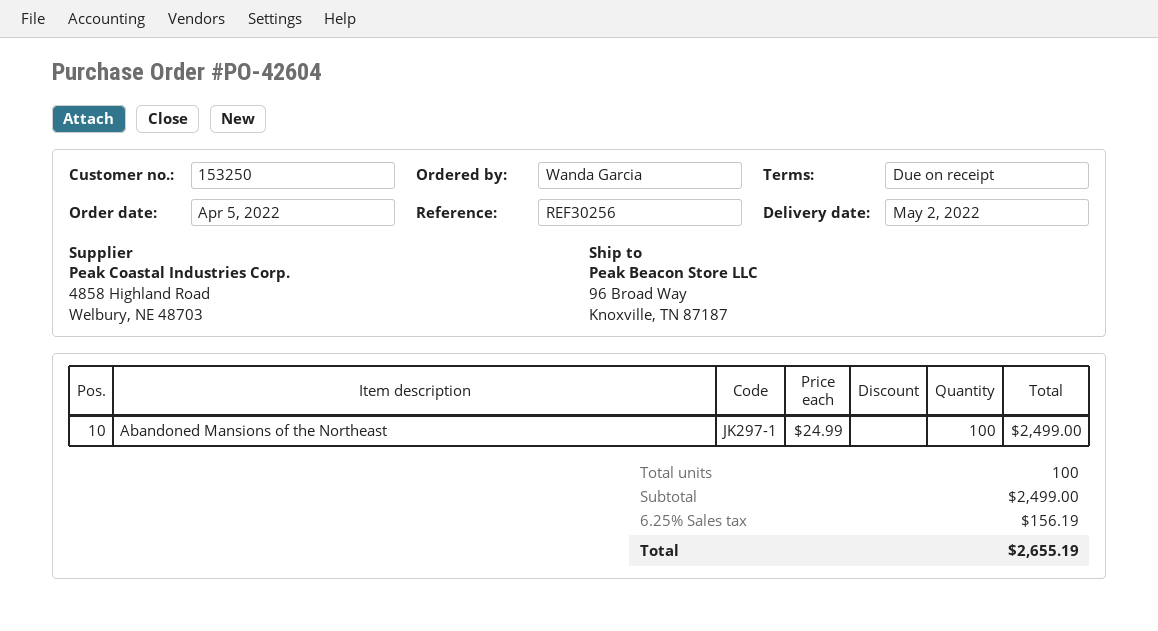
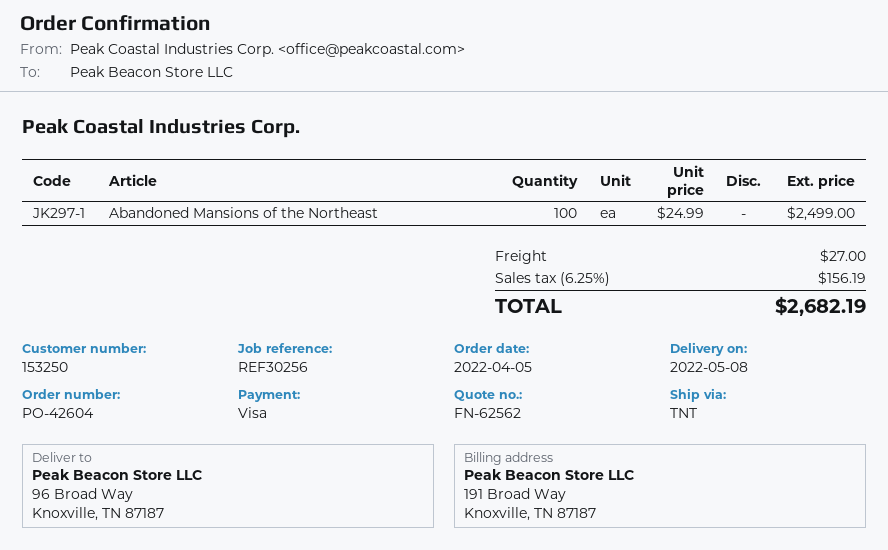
delivery date: 2022-05-02 -> 2022-05-08
shipping: none -> 27.00
total: 2655.19 -> 2682.19

